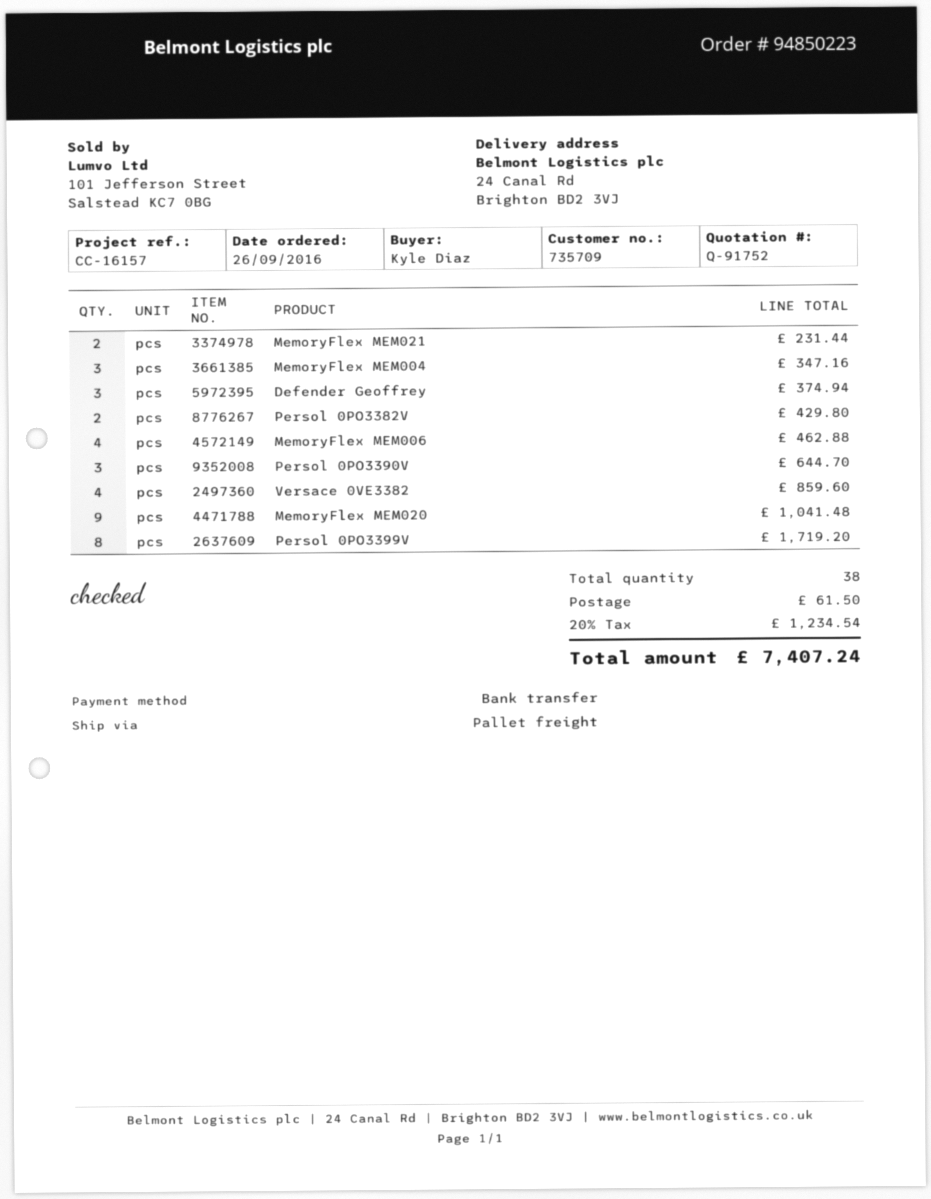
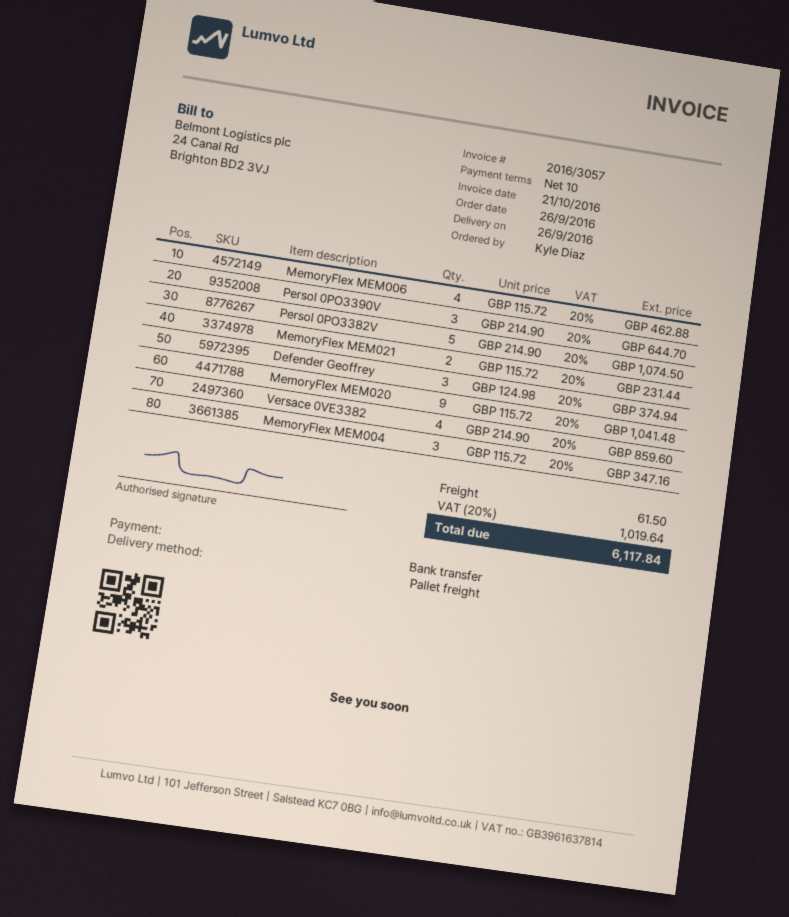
Persol 0PO3382V: 2 for 429.80 -> 5 for 1074.50
Persol 0PO3399V: 8 for 1719.20 -> none
tax: 20% = 1234.54 -> 20% = 1019.64
total: 7407.24 -> 6117.84

